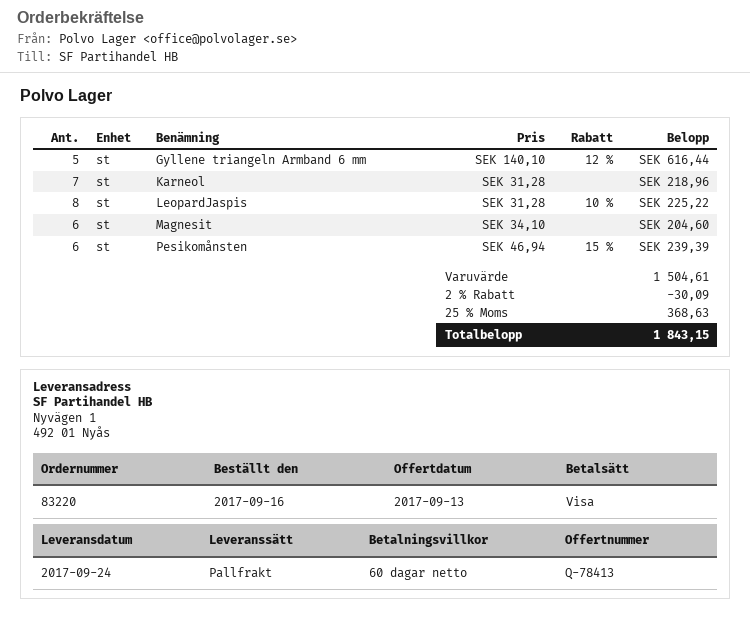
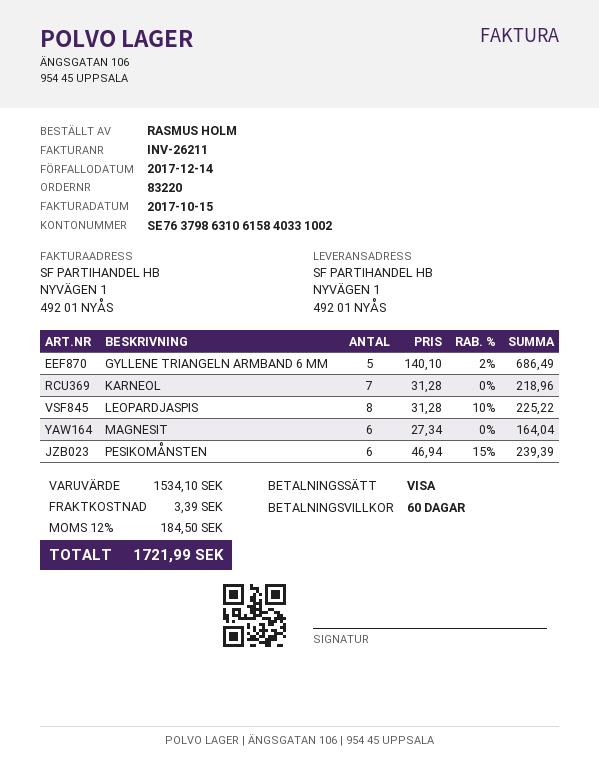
Gyllene triangeln Armband 6 mm: 5 x 140.10 - 12% = 616.44 -> 5 x 140.10 - 2% = 686.49
Magnesit: 6 x 34.10 = 204.60 -> 6 x 27.34 = 164.04
subtotal: 1504.61 -> 1534.10
discount: 2% = 30.09 -> none
shipping: none -> 3.39
tax: 25% = 368.63 -> 12% = 184.50
total: 1843.15 -> 1721.99

